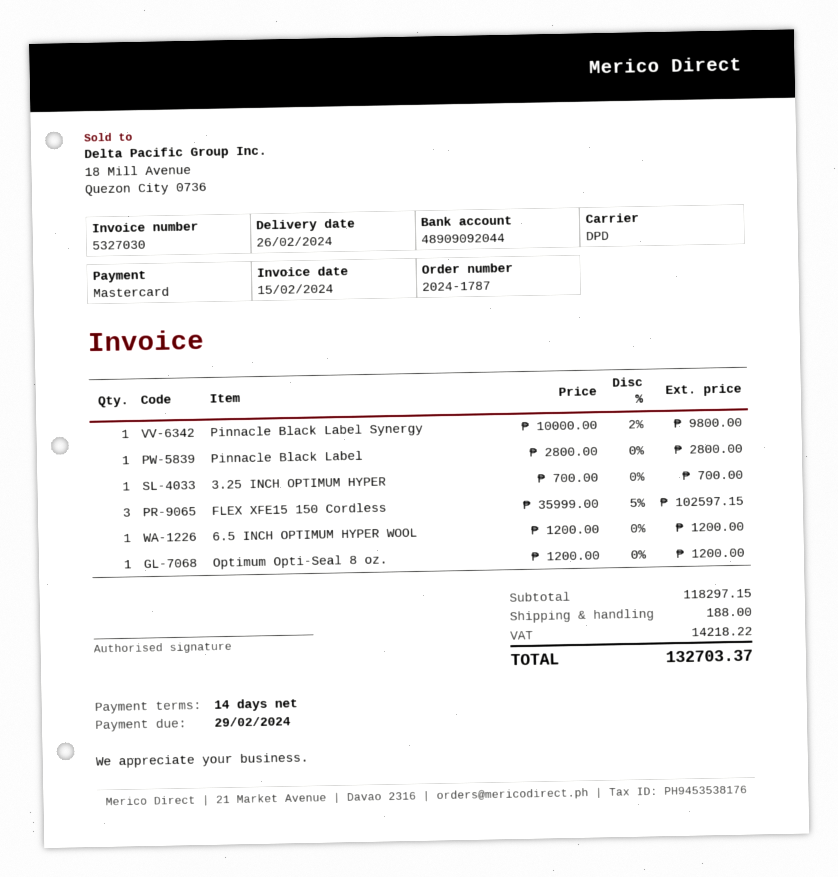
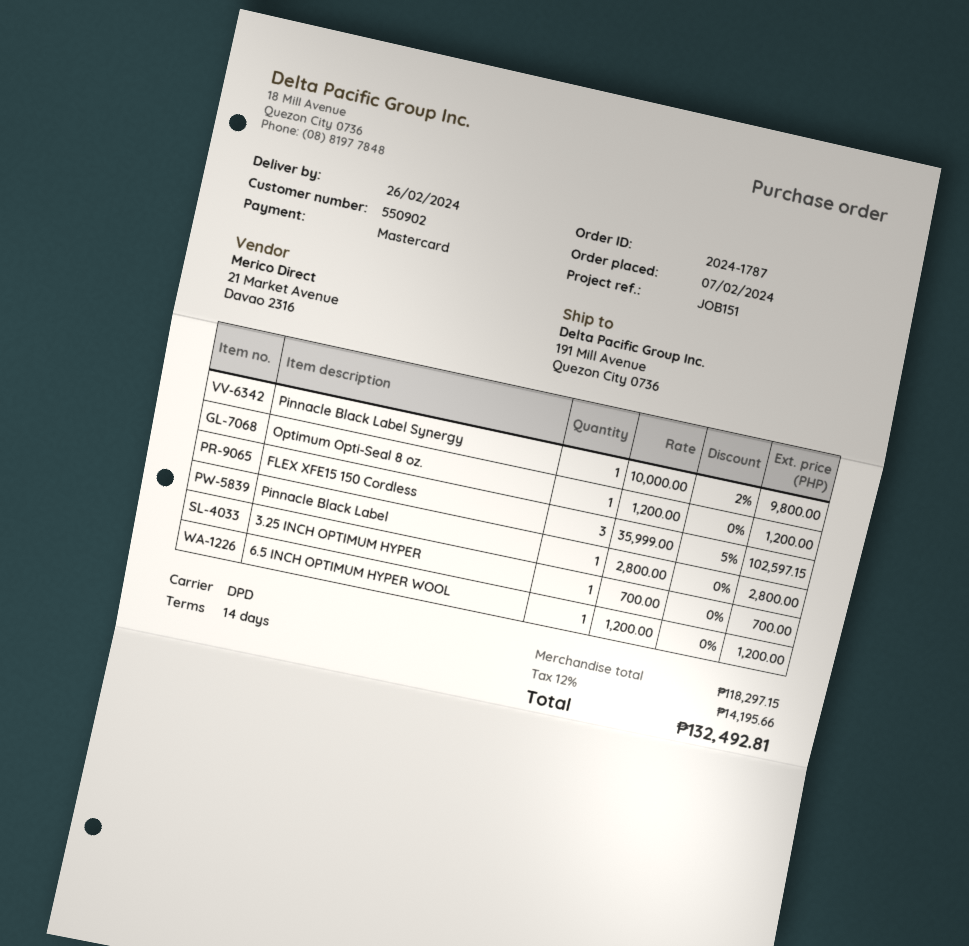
shipping: 188.00 -> none
tax: 14218.22 -> 14195.66
total: 132703.37 -> 132492.81

